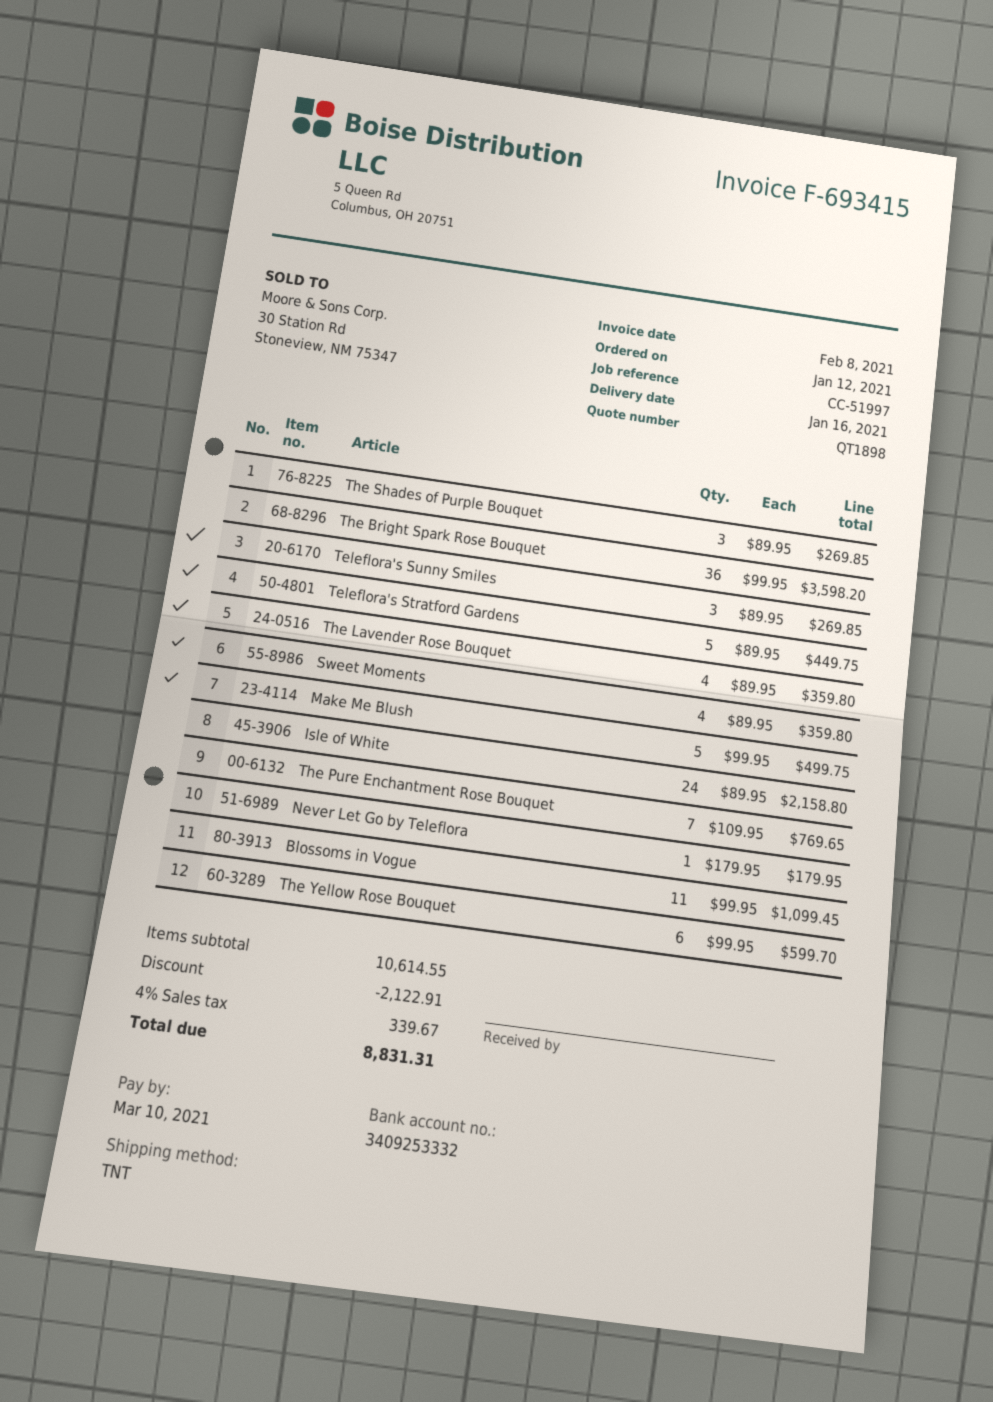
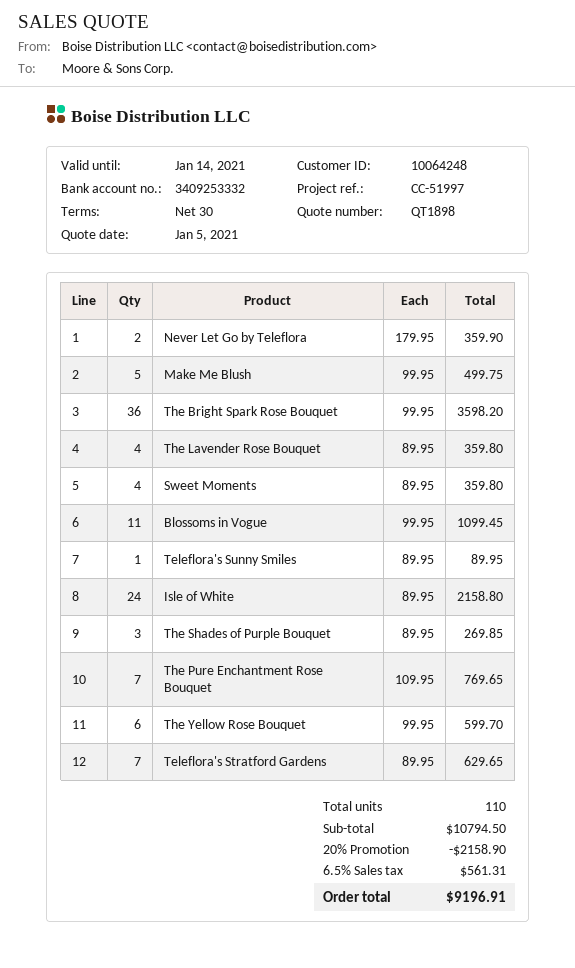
Teleflora's Sunny Smiles: 3 x 89.95 = 269.85 -> 1 x 89.95 = 89.95
Teleflora's Stratford Gardens: 5 x 89.95 = 449.75 -> 7 x 89.95 = 629.65
Never Let Go by Teleflora: 1 x 179.95 = 179.95 -> 2 x 179.95 = 359.90
subtotal: 10614.55 -> 10794.50
discount: 2122.91 -> 2158.90
tax: 4% = 339.67 -> 6.5% = 561.31
total: 8831.31 -> 9196.91

